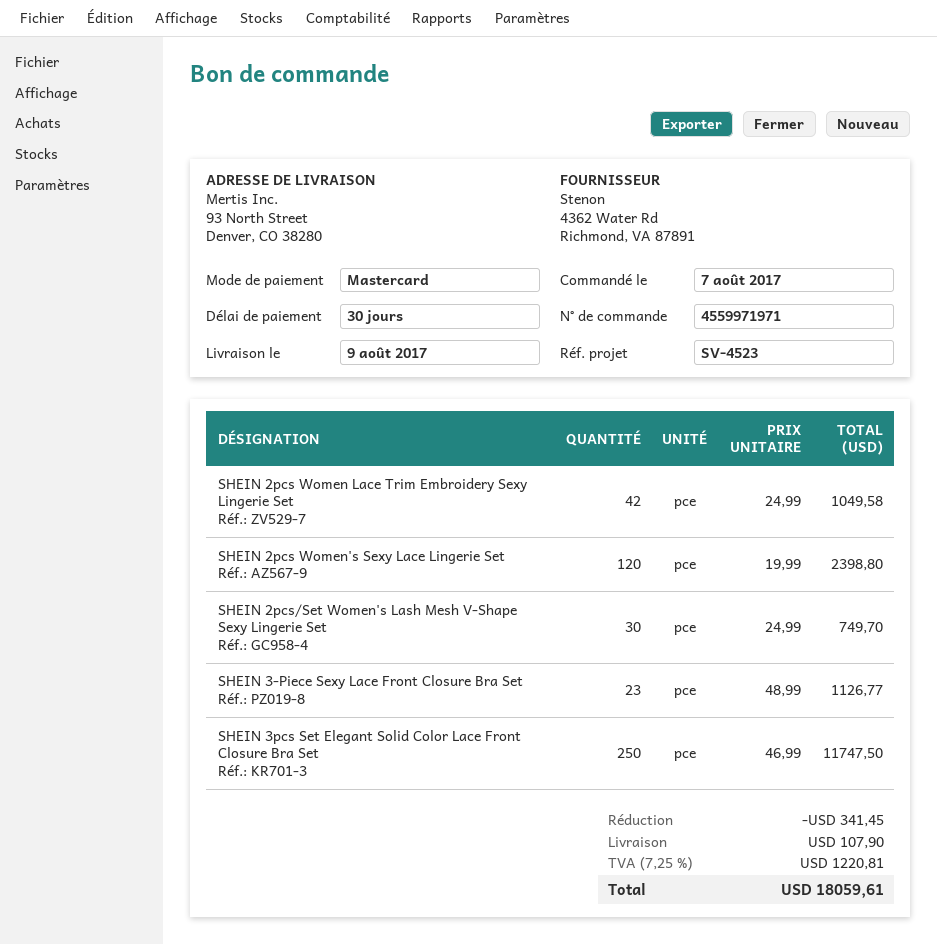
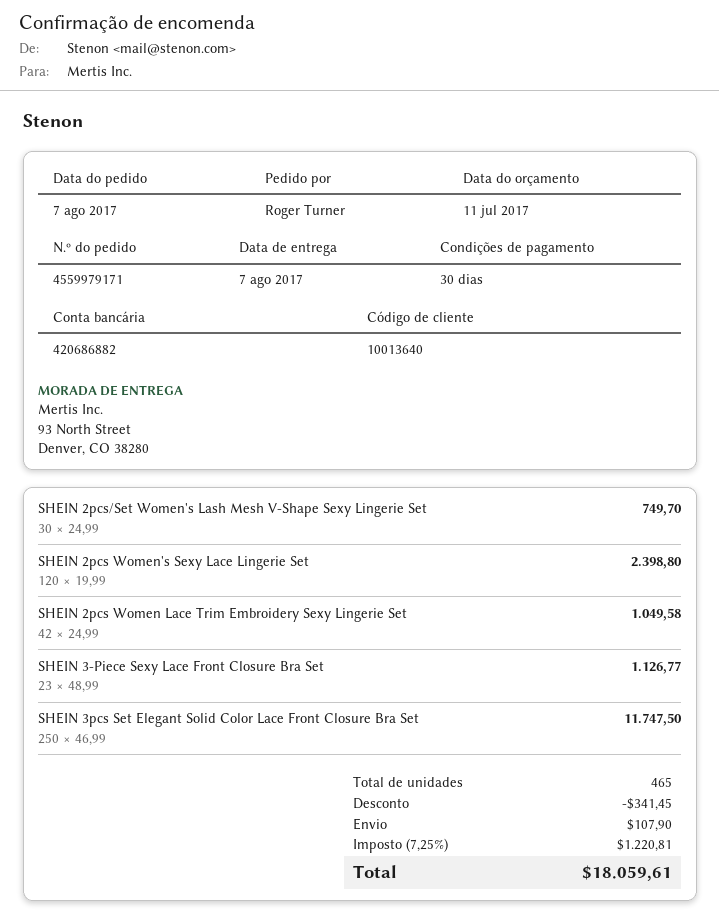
order number: 4559971971 -> 4559979171
delivery date: 2017-08-09 -> 2017-08-07

